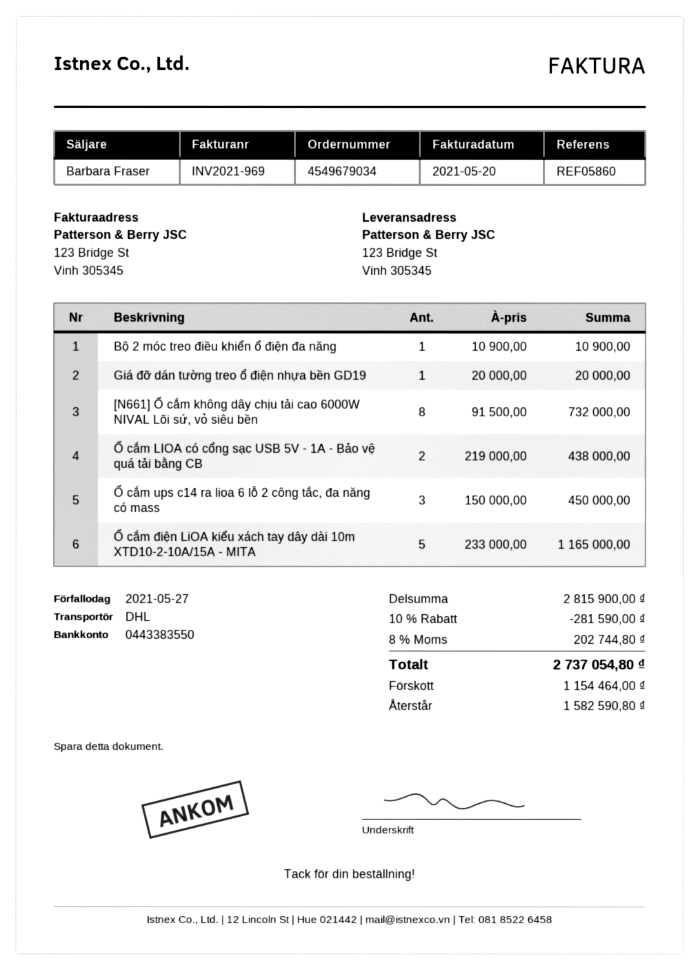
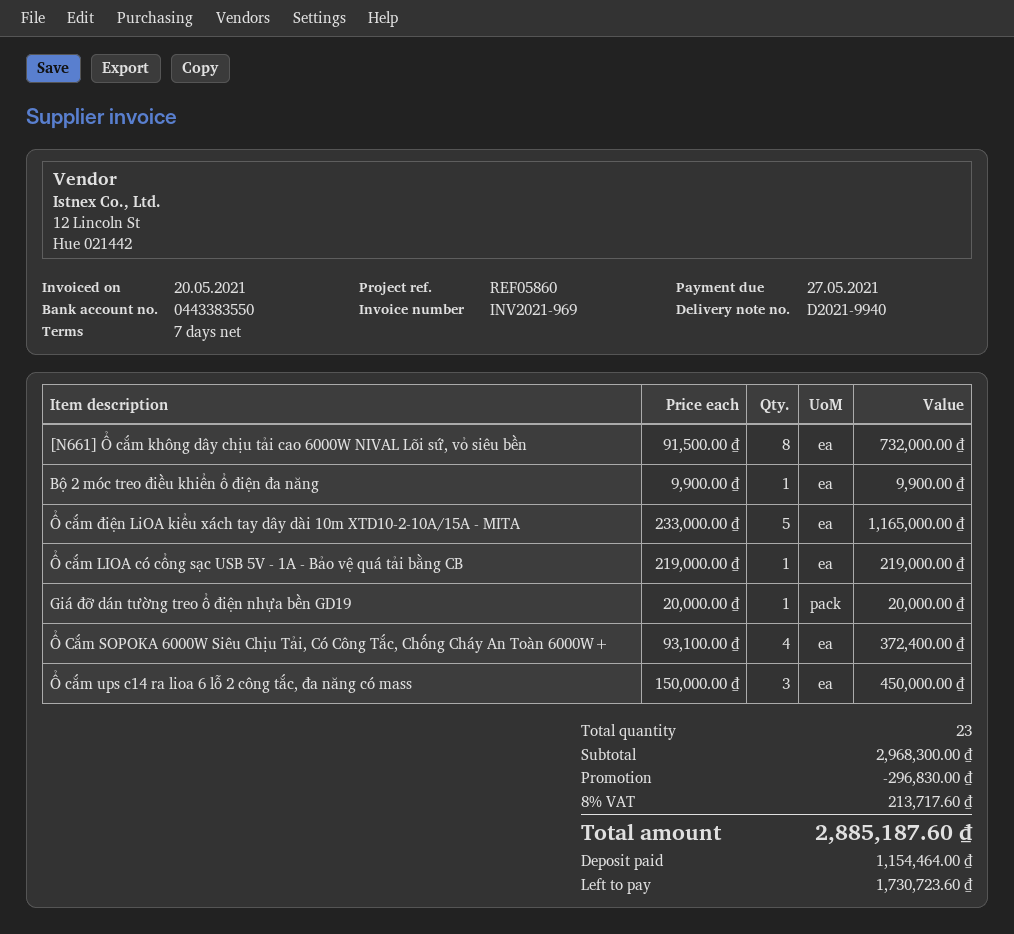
Bộ 2 móc treo điều khiển ổ điện đa năng: 1 x 10900.00 = 10900.00 -> 1 x 9900.00 = 9900.00
Ổ cắm LIOA có cổng sạc USB 5V - 1A - Bảo vệ quá tải bằng CB: 2 x 219000.00 = 438000.00 -> 1 x 219000.00 = 219000.00
Ổ Cắm SOPOKA 6000W Siêu Chịu Tải, Có Công Tắc, Chống Cháy An Toàn 6000W+: none -> 4 x 93100.00 = 372400.00
subtotal: 2815900.00 -> 2968300.00
discount: 281590.00 -> 296830.00
tax: 8% = 202744.80 -> 8% = 213717.60
total: 2737054.80 -> 2885187.60
balance: 1582590.80 -> 1730723.60

